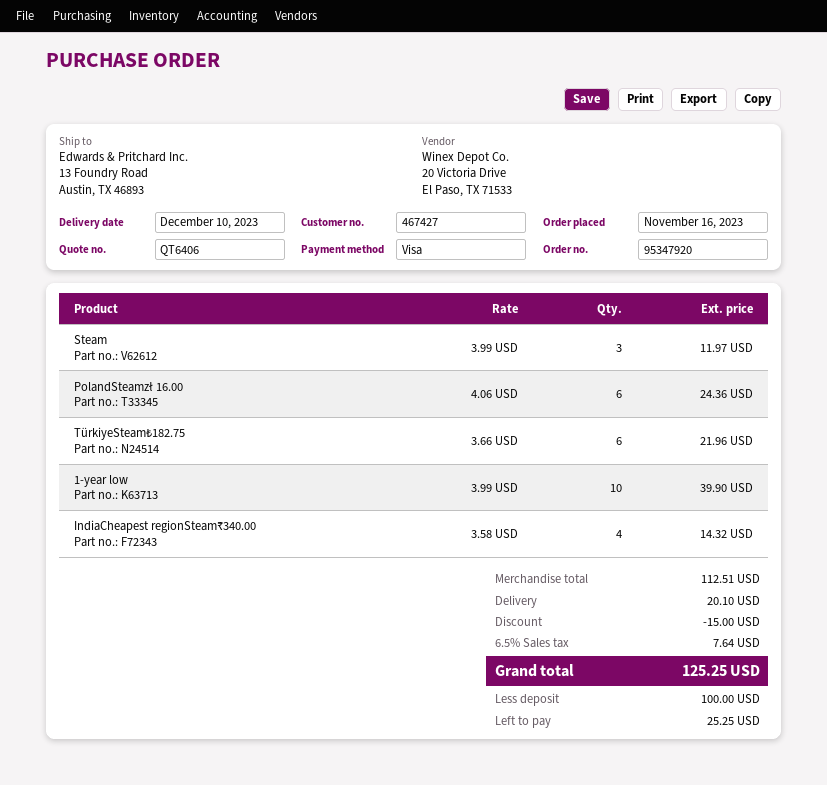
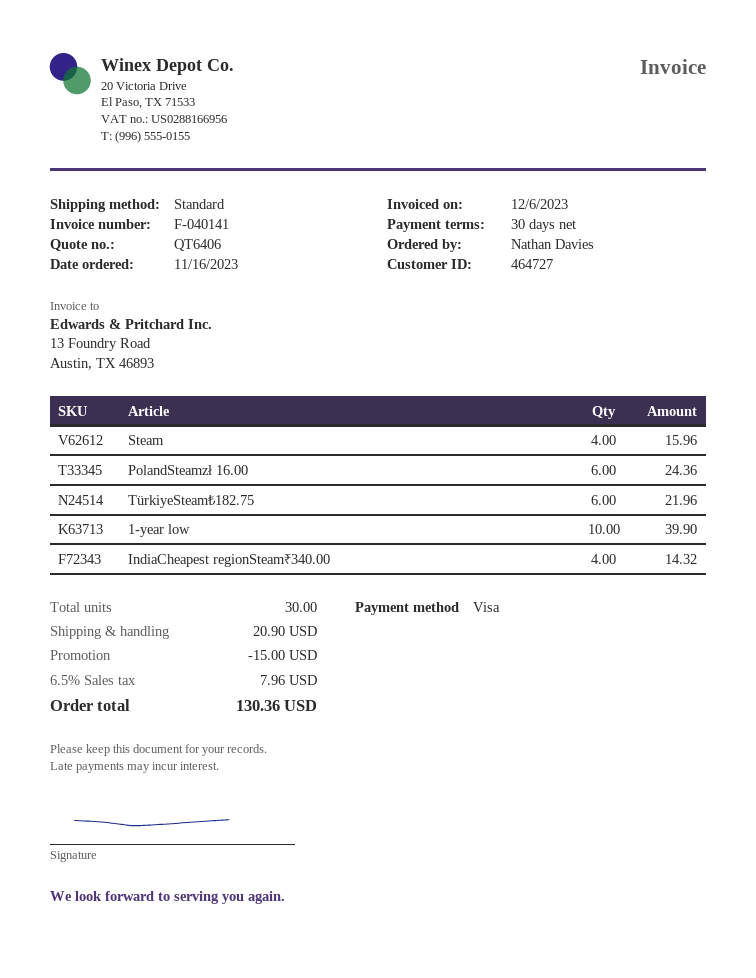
customer number: 467427 -> 464727
Steam: 3 for 11.97 -> 4 for 15.96
shipping: 20.10 -> 20.90
tax: 6.5% = 7.64 -> 6.5% = 7.96
total: 125.25 -> 130.36

